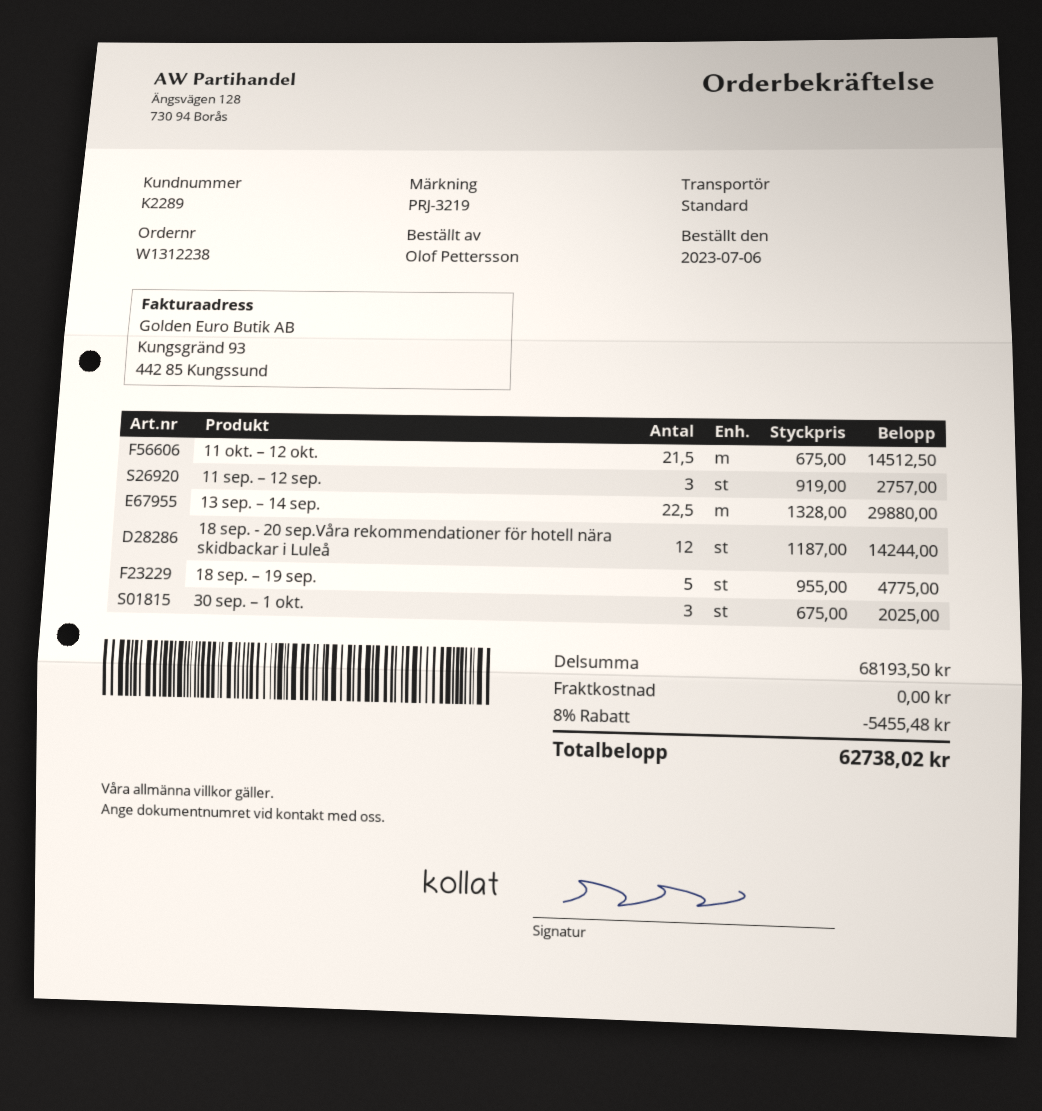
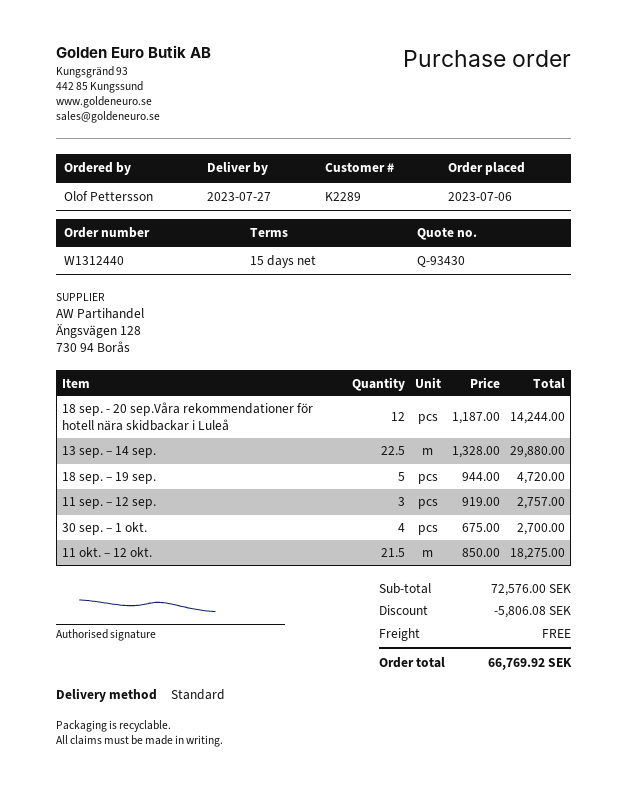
order number: W1312238 -> W1312440
11 okt. – 12 okt.: 21.5 x 675.00 = 14512.50 -> 21.5 x 850.00 = 18275.00
18 sep. – 19 sep.: 5 x 955.00 = 4775.00 -> 5 x 944.00 = 4720.00
30 sep. – 1 okt.: 3 x 675.00 = 2025.00 -> 4 x 675.00 = 2700.00
subtotal: 68193.50 -> 72576.00
discount: 5455.48 -> 5806.08
total: 62738.02 -> 66769.92

